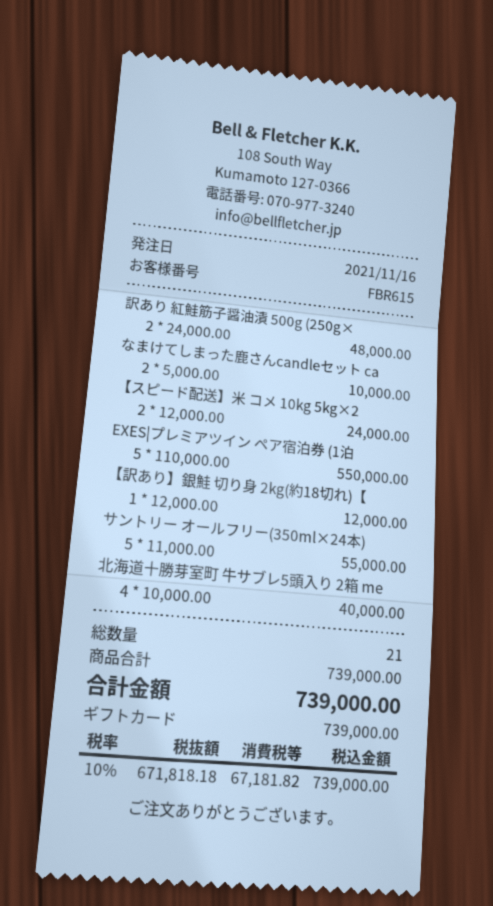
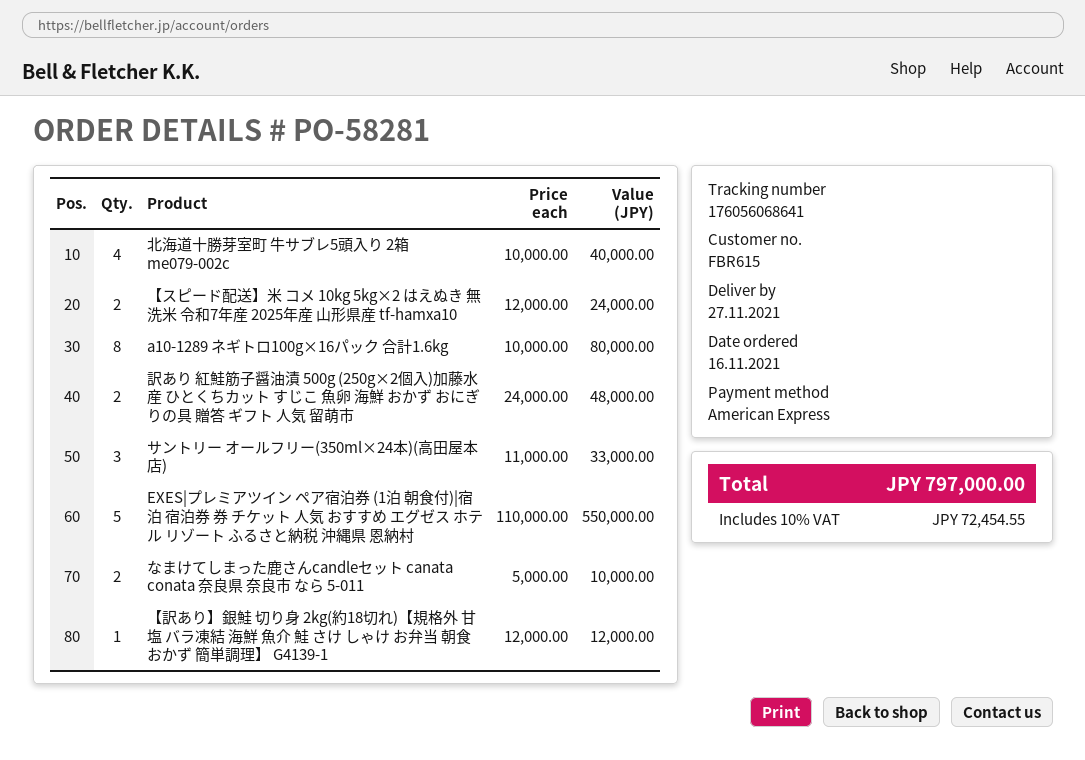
payment method: gift card -> American Express
サントリー オールフリー(350ml×24本): 5 x 11000.00 = 55000.00 -> 3 x 11000.00 = 33000.00
a10-1289 ネギトロ100g×16パック 合計1.6kg: none -> 8 x 10000.00 = 80000.00
tax: 10% = 67181.82 -> 10% = 72454.55
total: 739000.00 -> 797000.00

